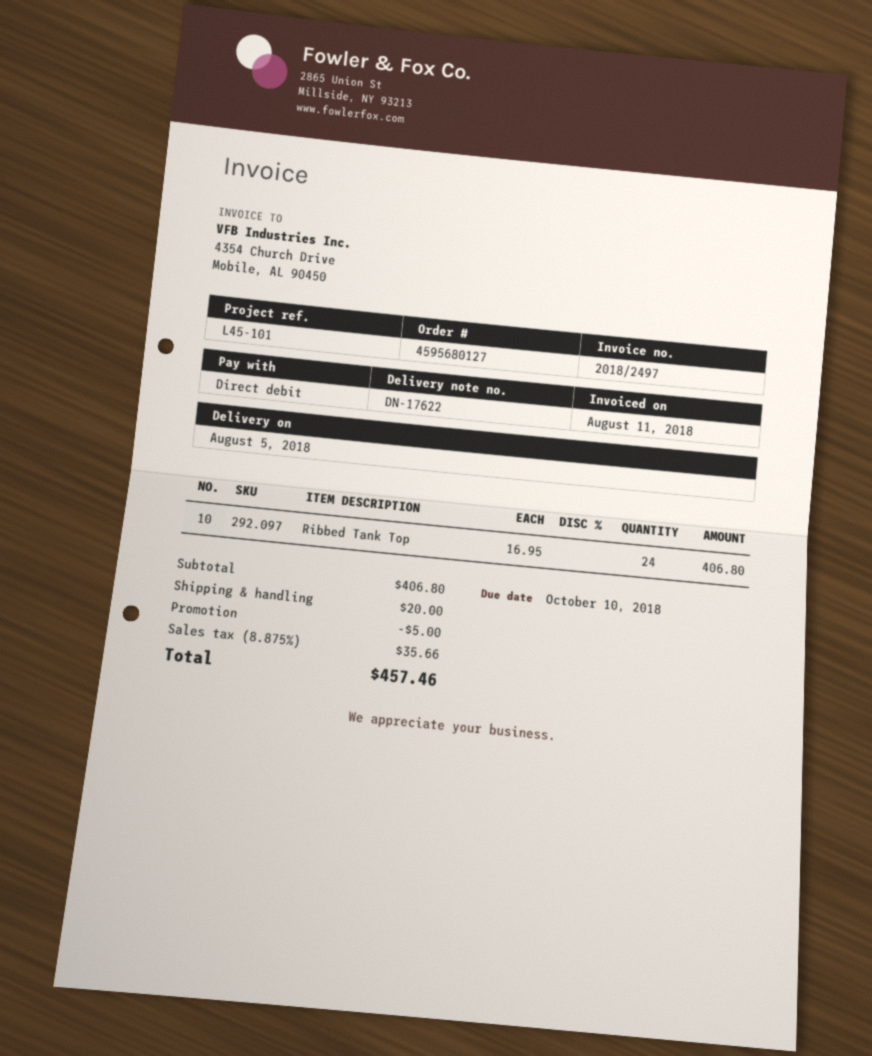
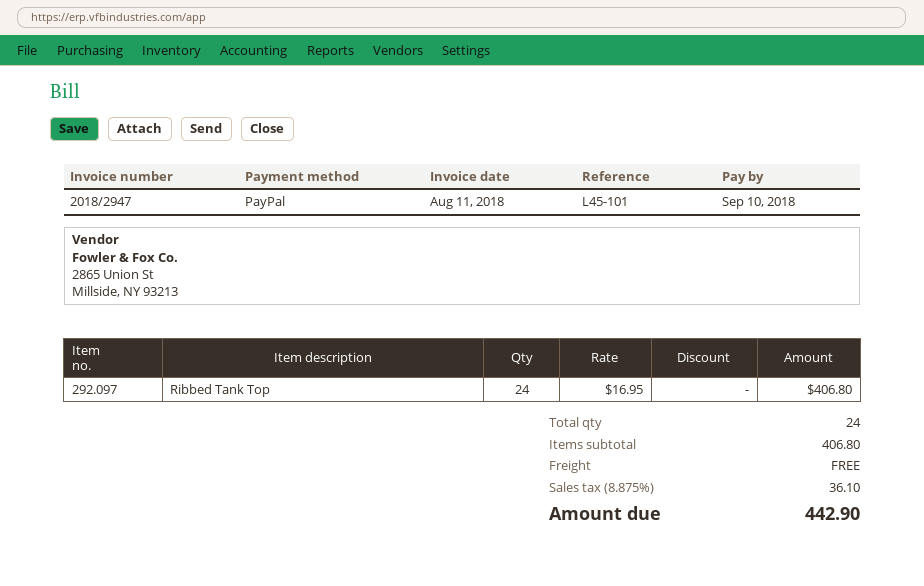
invoice number: 2018/2497 -> 2018/2947
due date: 2018-10-10 -> 2018-09-10
payment method: direct debit -> PayPal
discount: 5.00 -> none
shipping: 20.00 -> 0.00
tax: 8.875% = 35.66 -> 8.875% = 36.10
total: 457.46 -> 442.90

